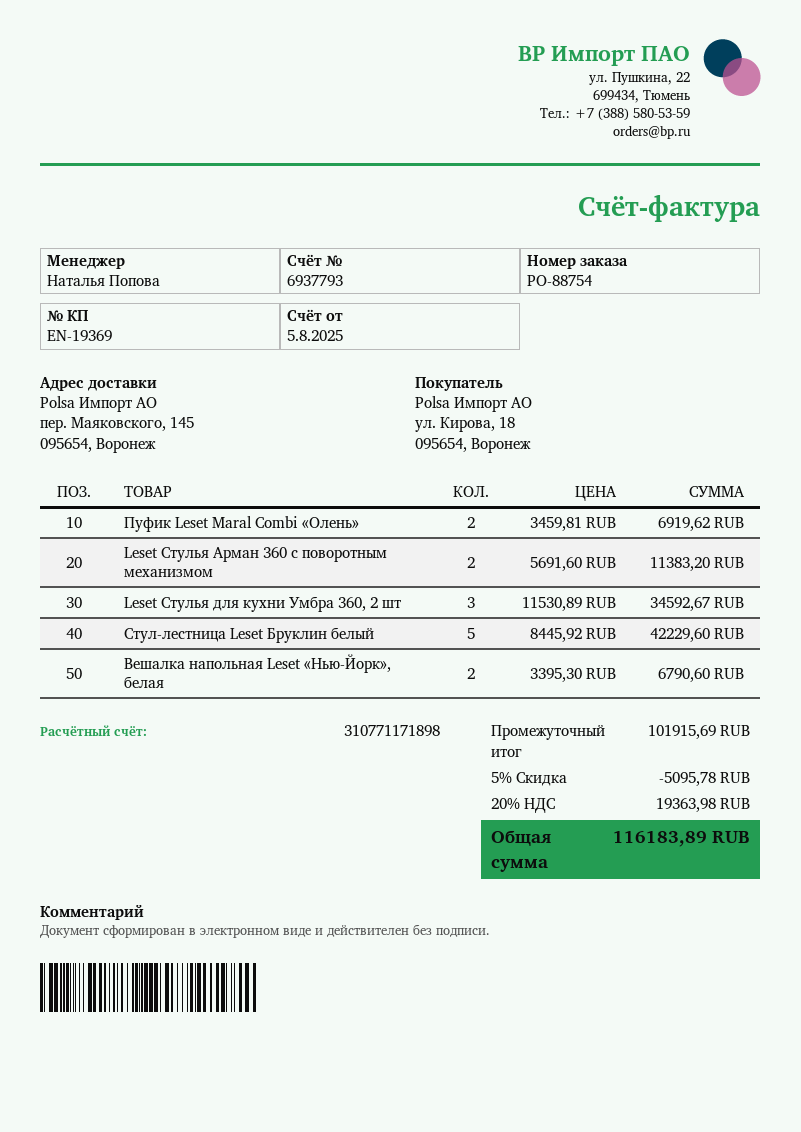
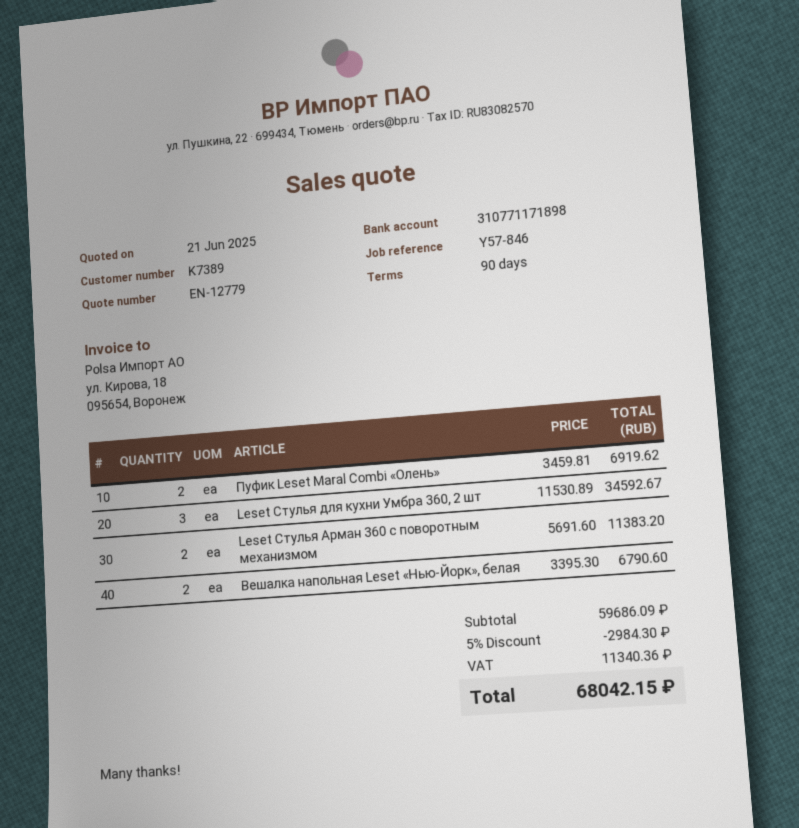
quote number: EN-19369 -> EN-12779
Стул-лестница Leset Бруклин белый: 5 x 8445.92 = 42229.60 -> none
subtotal: 101915.69 -> 59686.09
discount: 5% = 5095.78 -> 5% = 2984.30
tax: 19363.98 -> 11340.36
total: 116183.89 -> 68042.15

